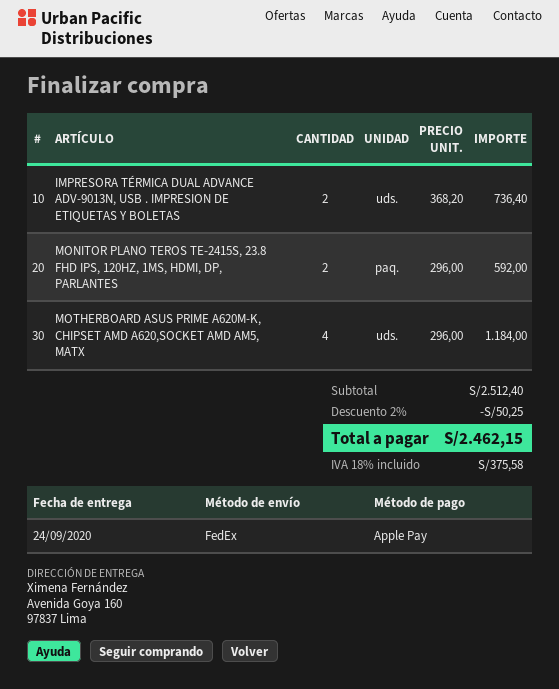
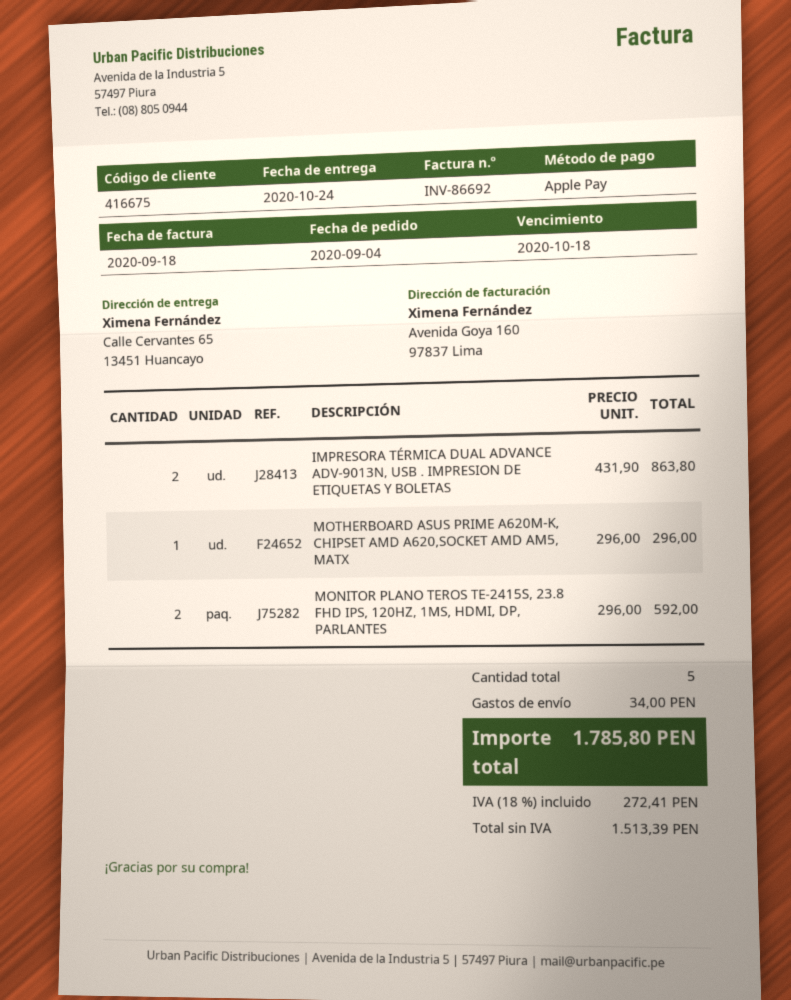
delivery date: 2020-09-24 -> 2020-10-24
ship to: Avenida Goya 160, 97837 Lima -> Calle Cervantes 65, 13451 Huancayo
IMPRESORA TÉRMICA DUAL ADVANCE ADV-9013N, USB . IMPRESION DE ETIQUETAS Y BOLETAS: 2 x 368.20 = 736.40 -> 2 x 431.90 = 863.80
MOTHERBOARD ASUS PRIME A620M-K, CHIPSET AMD A620,SOCKET AMD AM5, MATX: 4 x 296.00 = 1184.00 -> 1 x 296.00 = 296.00
discount: 2% = 50.25 -> none
shipping: none -> 34.00
tax: 18% = 375.58 -> 18% = 272.41
total: 2462.15 -> 1785.80

